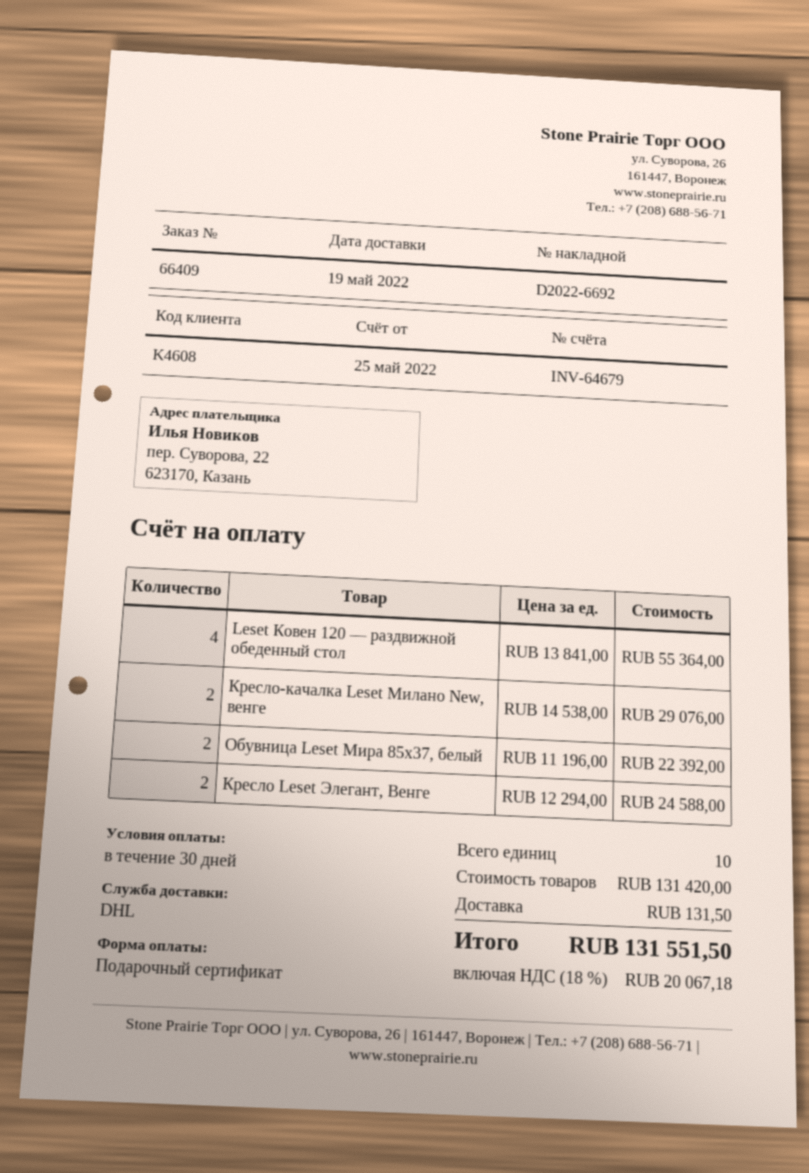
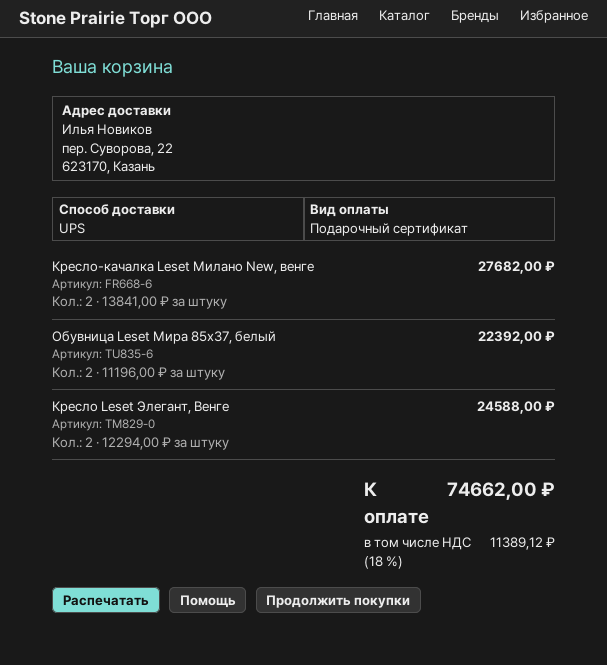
shipping method: DHL -> UPS
Leset Ковен 120 — раздвижной обеденный стол: 4 x 13841.00 = 55364.00 -> none
Кресло-качалка Leset Милано New, венге: 2 x 14538.00 = 29076.00 -> 2 x 13841.00 = 27682.00
shipping: 131.50 -> none
tax: 18% = 20067.18 -> 18% = 11389.12
total: 131551.50 -> 74662.00

